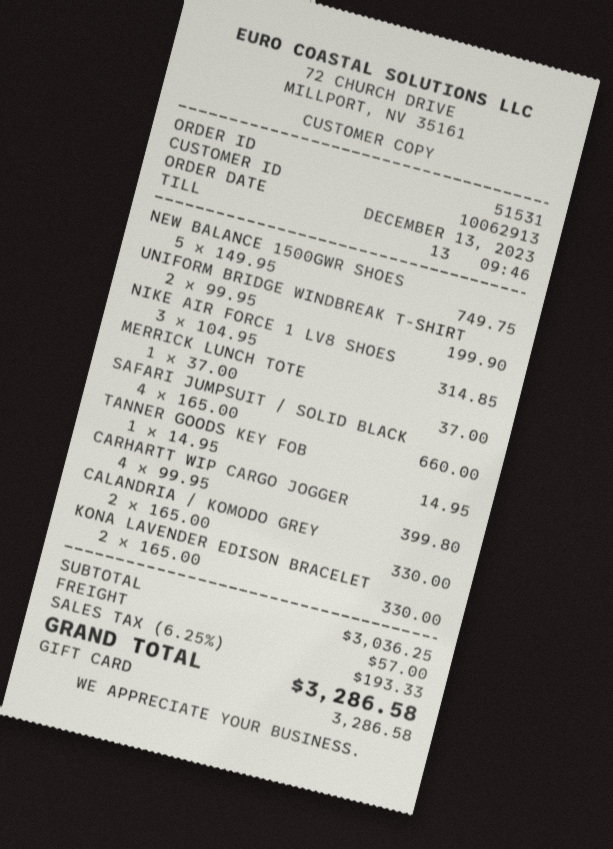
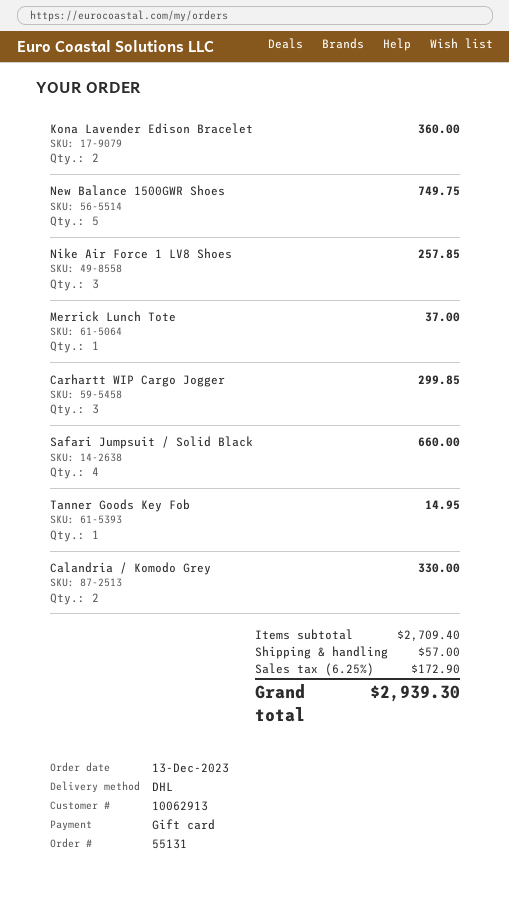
order number: 51531 -> 55131
UNIFORM BRIDGE WINDBREAK T-SHIRT: 2 for 199.90 -> none
NIKE AIR FORCE 1 LV8 SHOES: 3 for 314.85 -> 3 for 257.85
CARHARTT WIP CARGO JOGGER: 4 for 399.80 -> 3 for 299.85
KONA LAVENDER EDISON BRACELET: 2 for 330.00 -> 2 for 360.00
subtotal: 3036.25 -> 2709.40
tax: 6.25% = 193.33 -> 6.25% = 172.90
total: 3286.58 -> 2939.30

